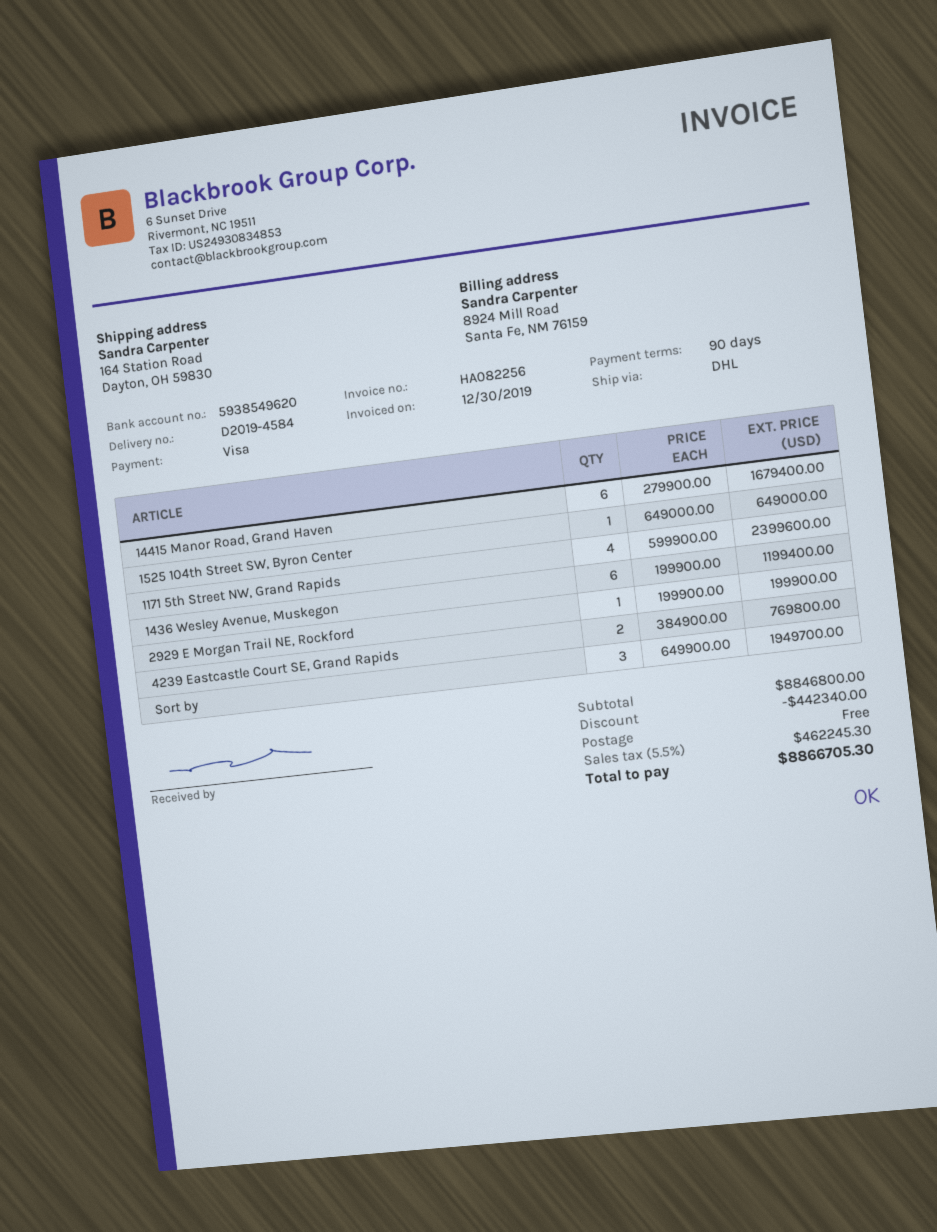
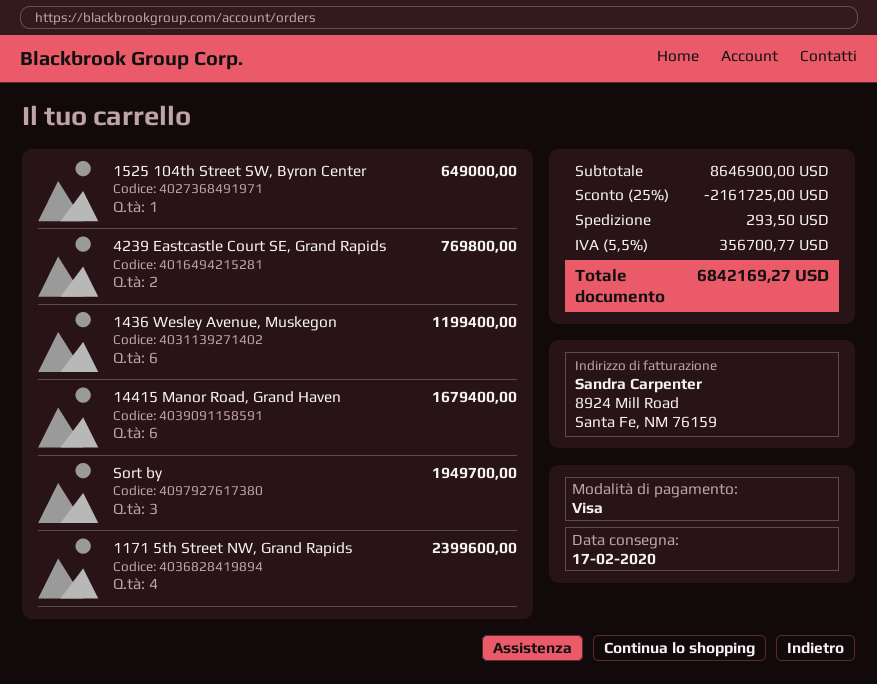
2929 E Morgan Trail NE, Rockford: 1 for 199900.00 -> none
subtotal: 8846800.00 -> 8646900.00
discount: 442340.00 -> 2161725.00
shipping: 0.00 -> 293.50
tax: 5.5% = 462245.30 -> 5.5% = 356700.77
total: 8866705.30 -> 6842169.27

